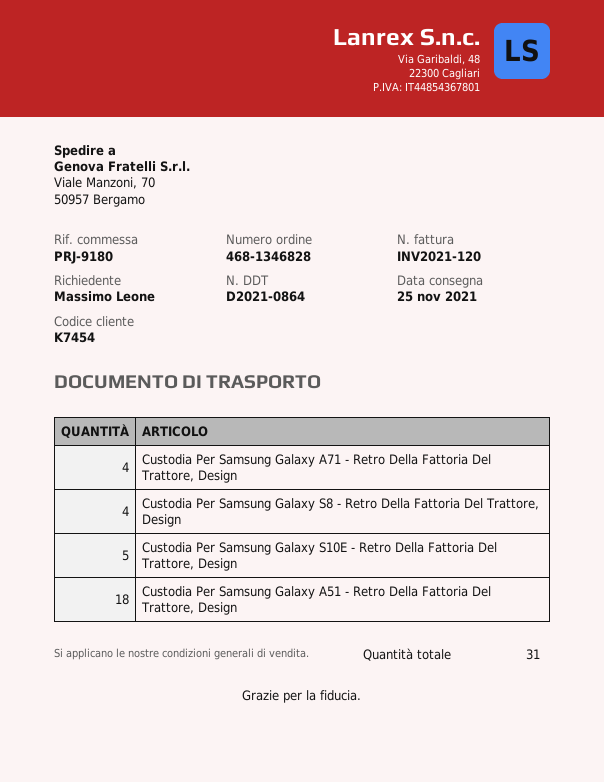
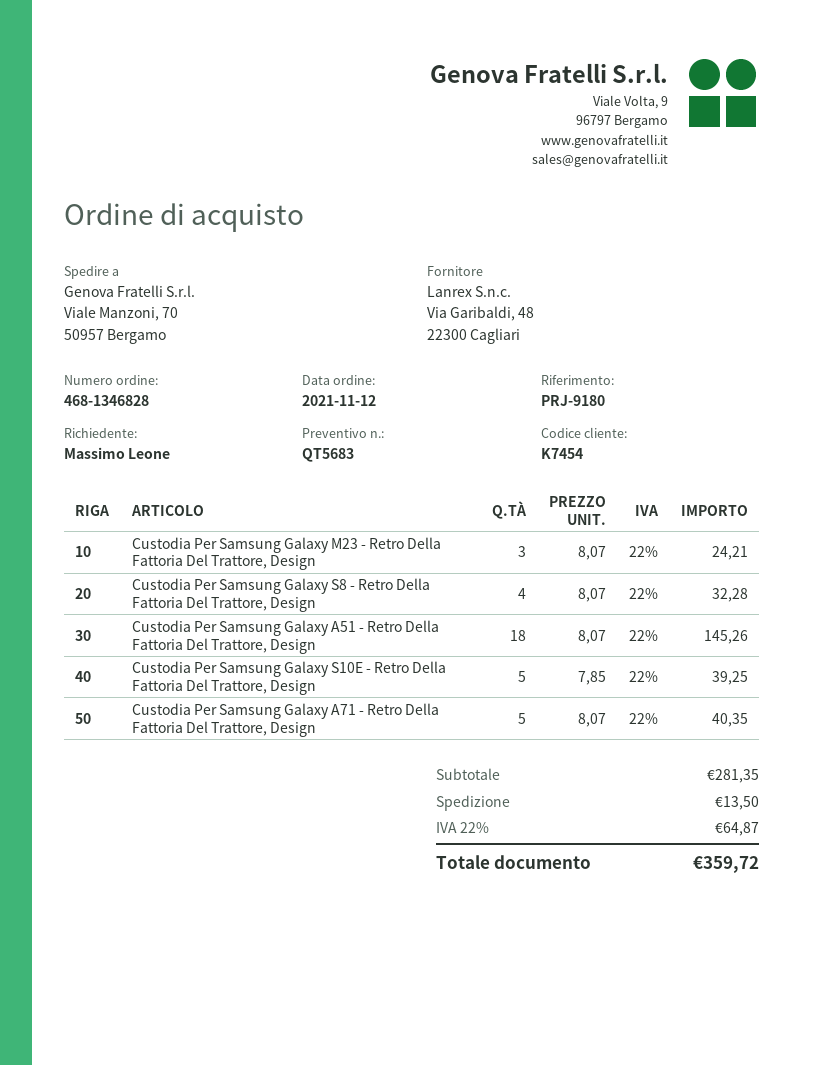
Custodia Per Samsung Galaxy A71 - Retro Della Fattoria Del Trattore, Design: 4 -> 5
Custodia Per Samsung Galaxy M23 - Retro Della Fattoria Del Trattore, Design: none -> 3

